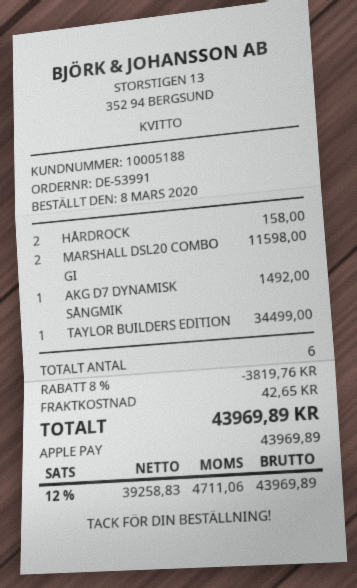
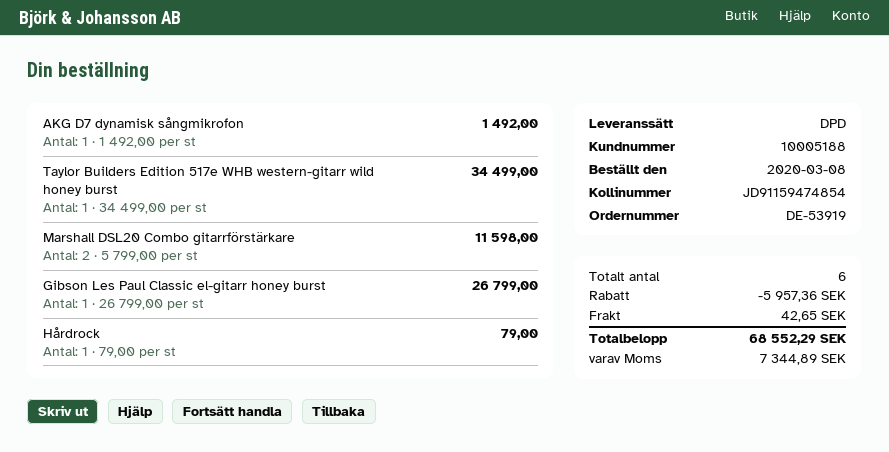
order number: DE-53991 -> DE-53919
HÅRDROCK: 2 for 158.00 -> 1 for 79.00
Gibson Les Paul Classic el-gitarr honey burst: none -> 1 for 26799.00
discount: 3819.76 -> 5957.36
tax: 4711.06 -> 7344.89
total: 43969.89 -> 68552.29

